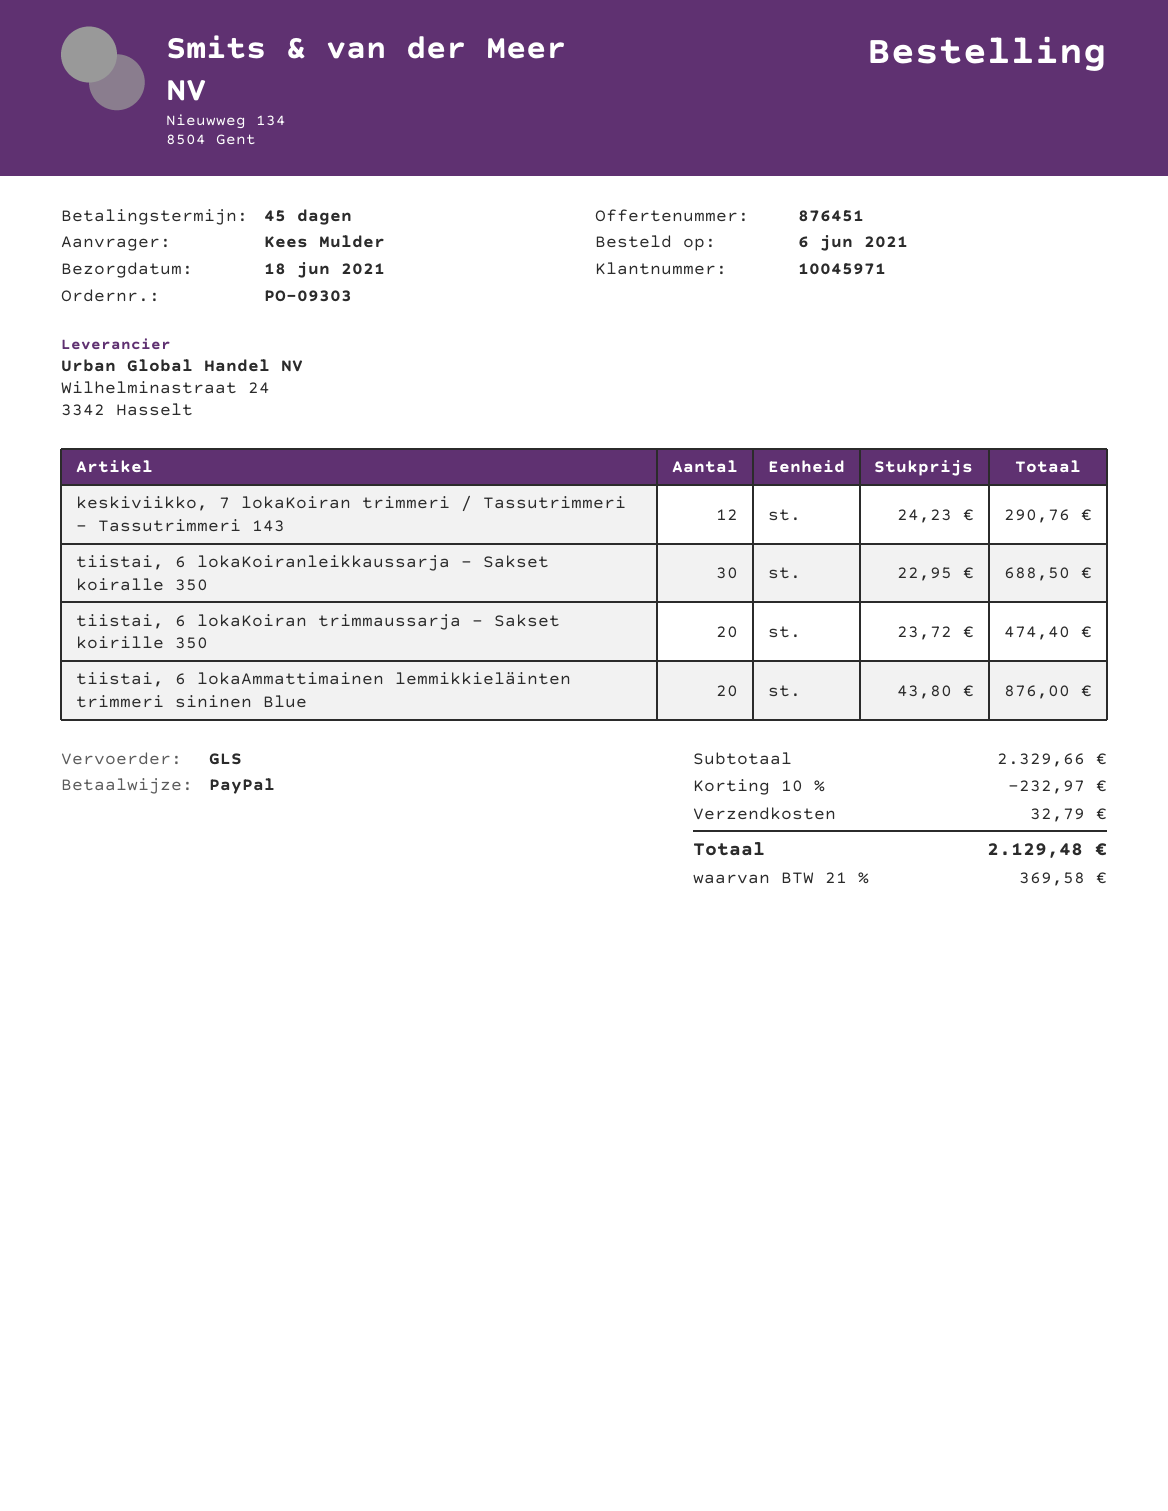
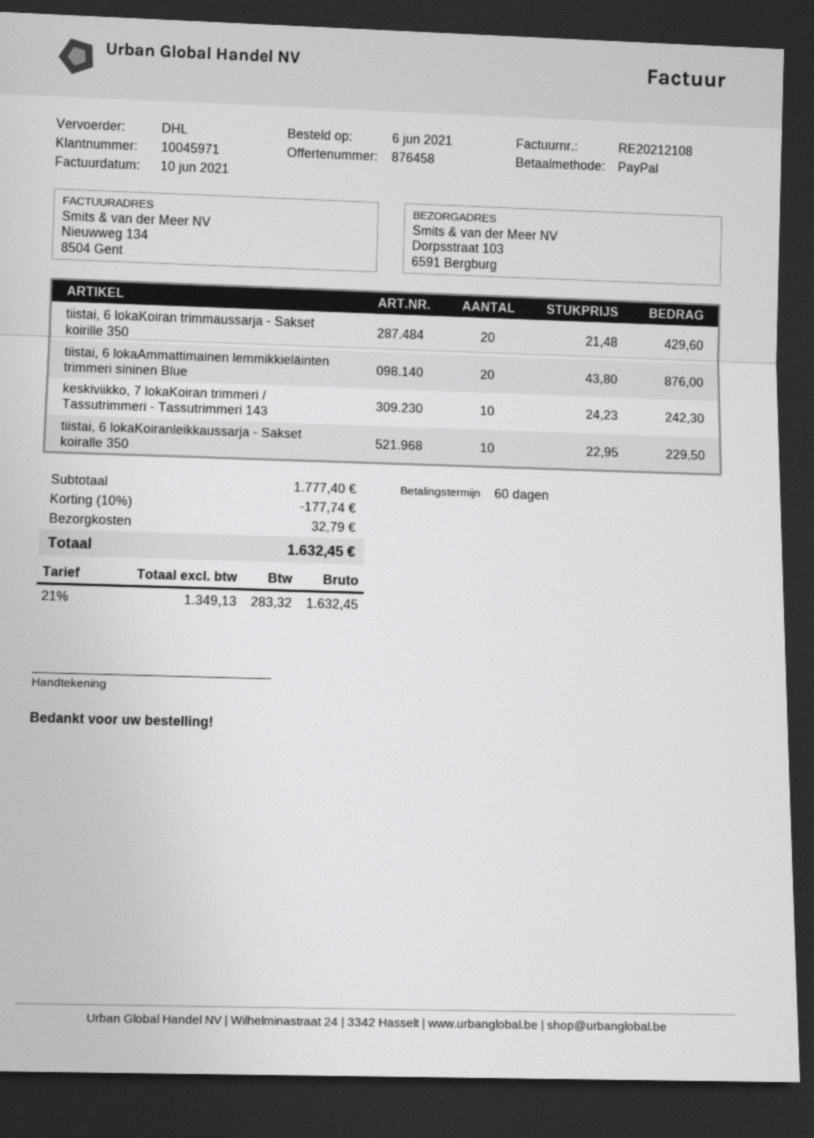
quote number: 876451 -> 876458
payment terms: 45 days -> 60 days
shipping method: GLS -> DHL
keskiviikko, 7 lokaKoiran trimmeri / Tassutrimmeri - Tassutrimmeri 143: 12 x 24.23 = 290.76 -> 10 x 24.23 = 242.30
tiistai, 6 lokaKoiranleikkaussarja - Sakset koiralle 350: 30 x 22.95 = 688.50 -> 10 x 22.95 = 229.50
tiistai, 6 lokaKoiran trimmaussarja - Sakset koirille 350: 20 x 23.72 = 474.40 -> 20 x 21.48 = 429.60
subtotal: 2329.66 -> 1777.40
discount: 10% = 232.97 -> 10% = 177.74
tax: 21% = 369.58 -> 21% = 283.32
total: 2129.48 -> 1632.45

